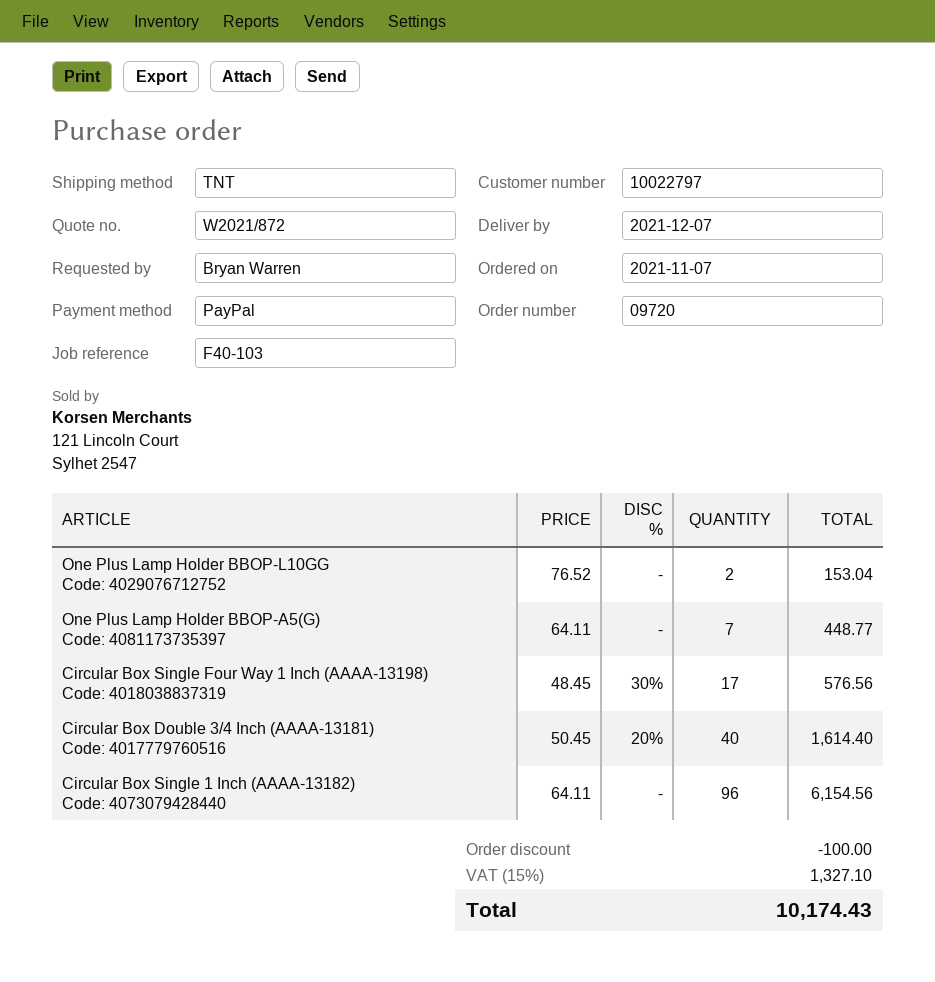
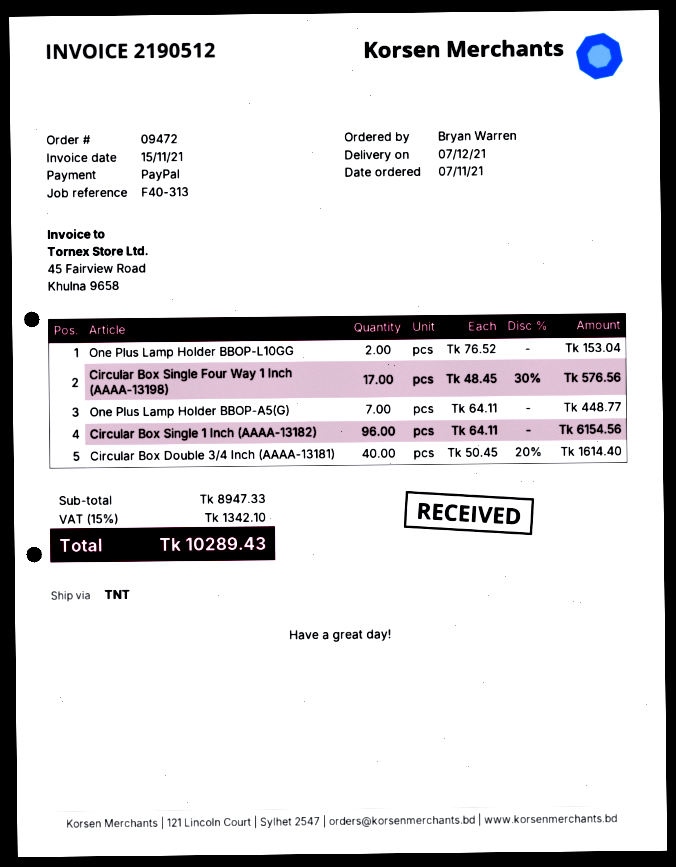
order number: 09720 -> 09472
reference: F40-103 -> F40-313
discount: 100.00 -> none
tax: 15% = 1327.10 -> 15% = 1342.10
total: 10174.43 -> 10289.43

